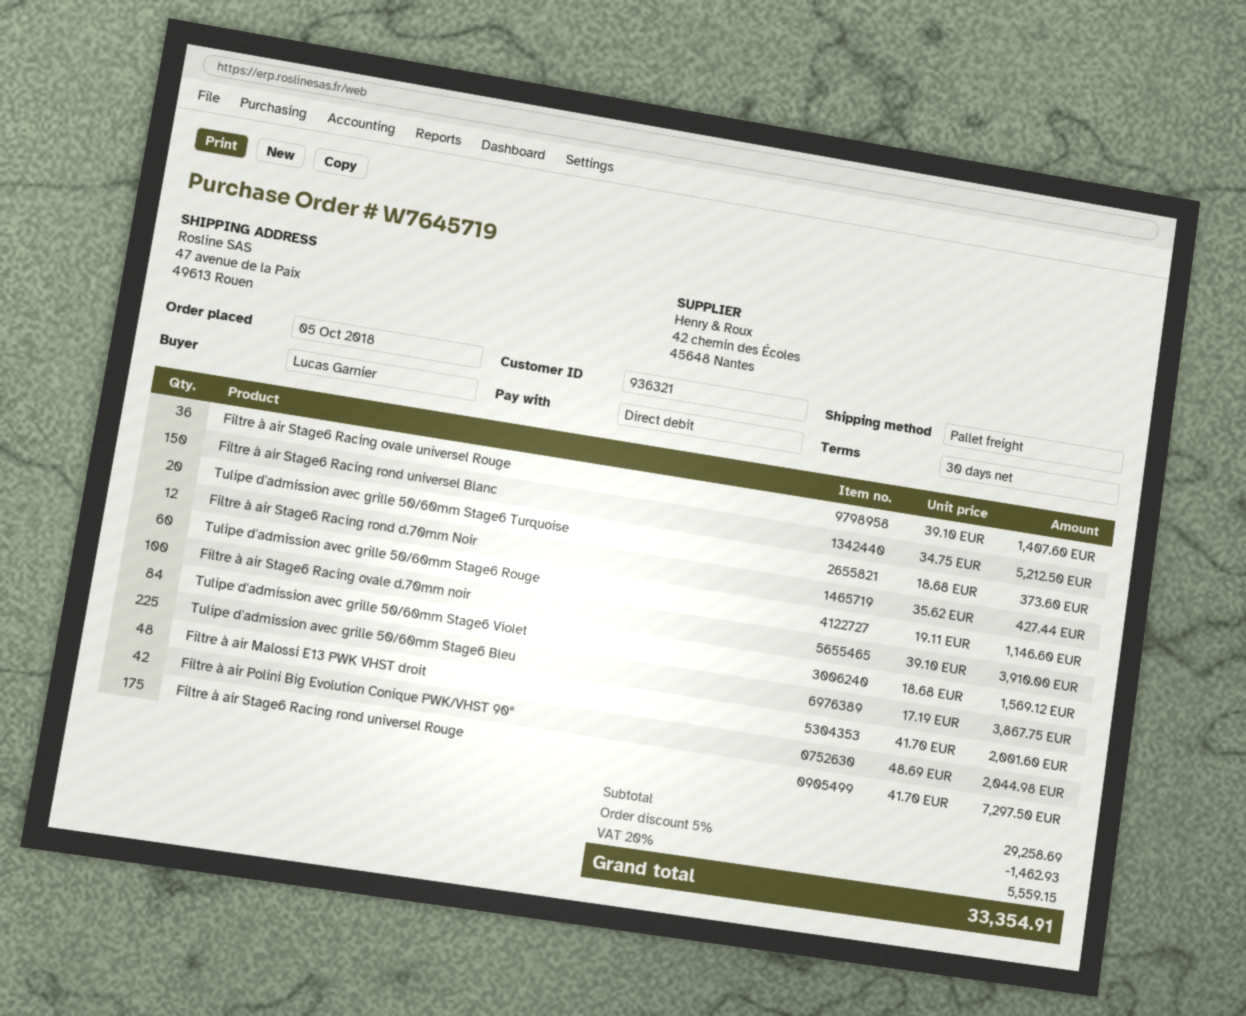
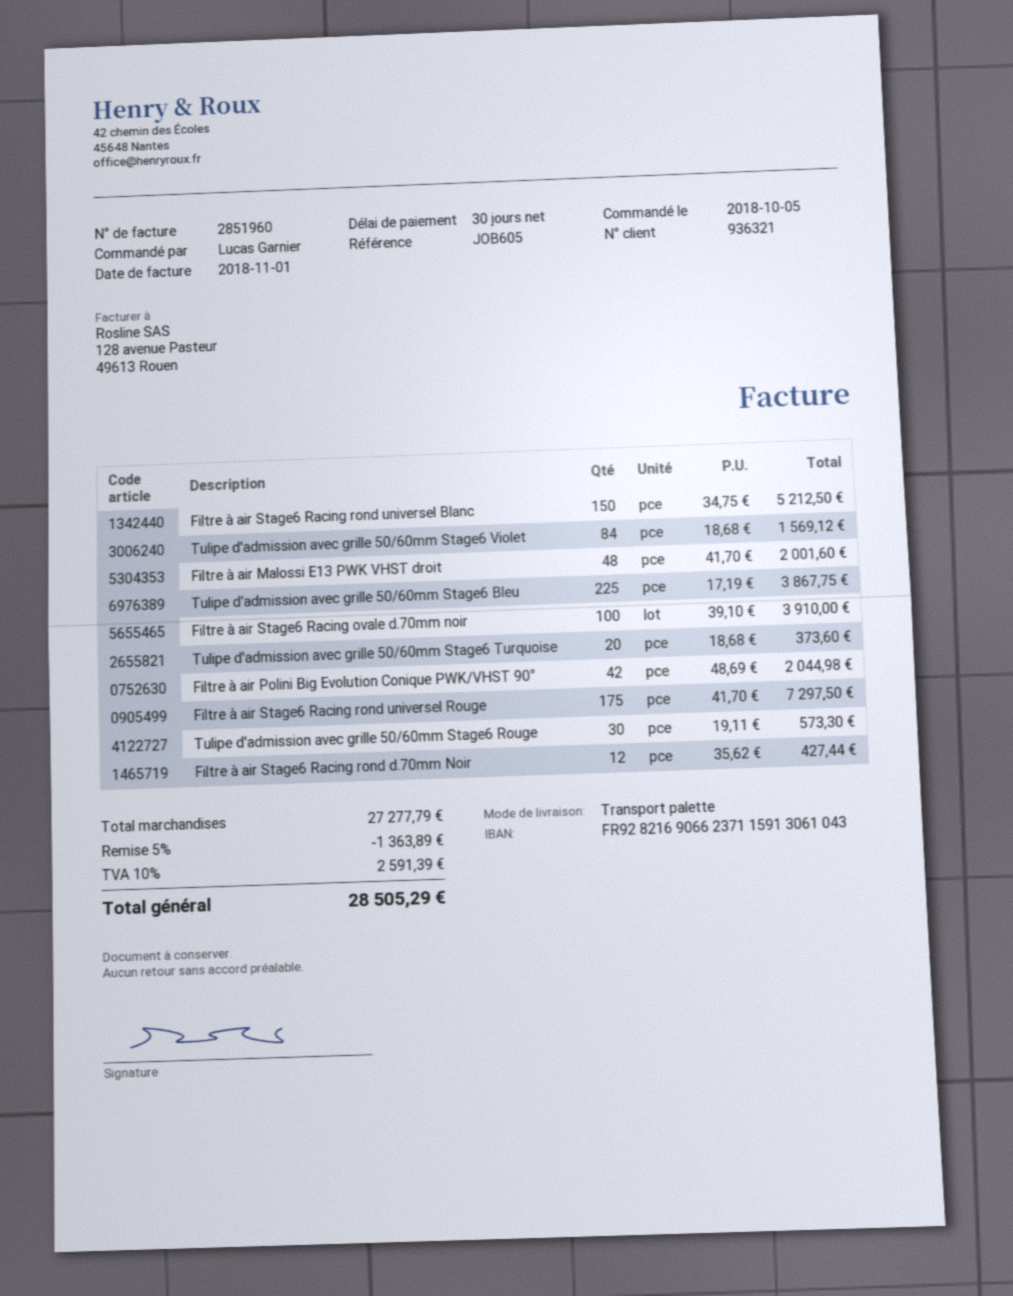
Filtre à air Stage6 Racing ovale universel Rouge: 36 x 39.10 = 1407.60 -> none
Tulipe d'admission avec grille 50/60mm Stage6 Rouge: 60 x 19.11 = 1146.60 -> 30 x 19.11 = 573.30
subtotal: 29258.69 -> 27277.79
discount: 5% = 1462.93 -> 5% = 1363.89
tax: 20% = 5559.15 -> 10% = 2591.39
total: 33354.91 -> 28505.29

